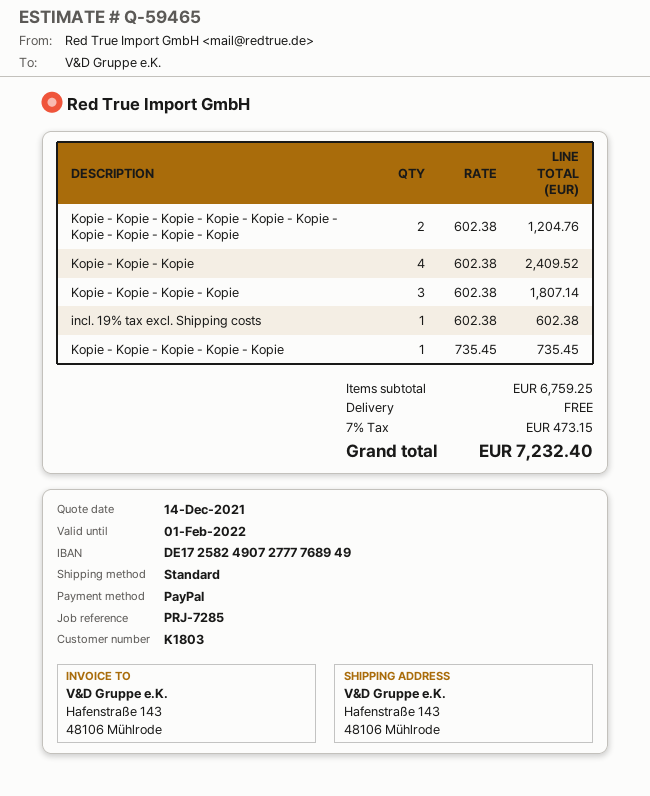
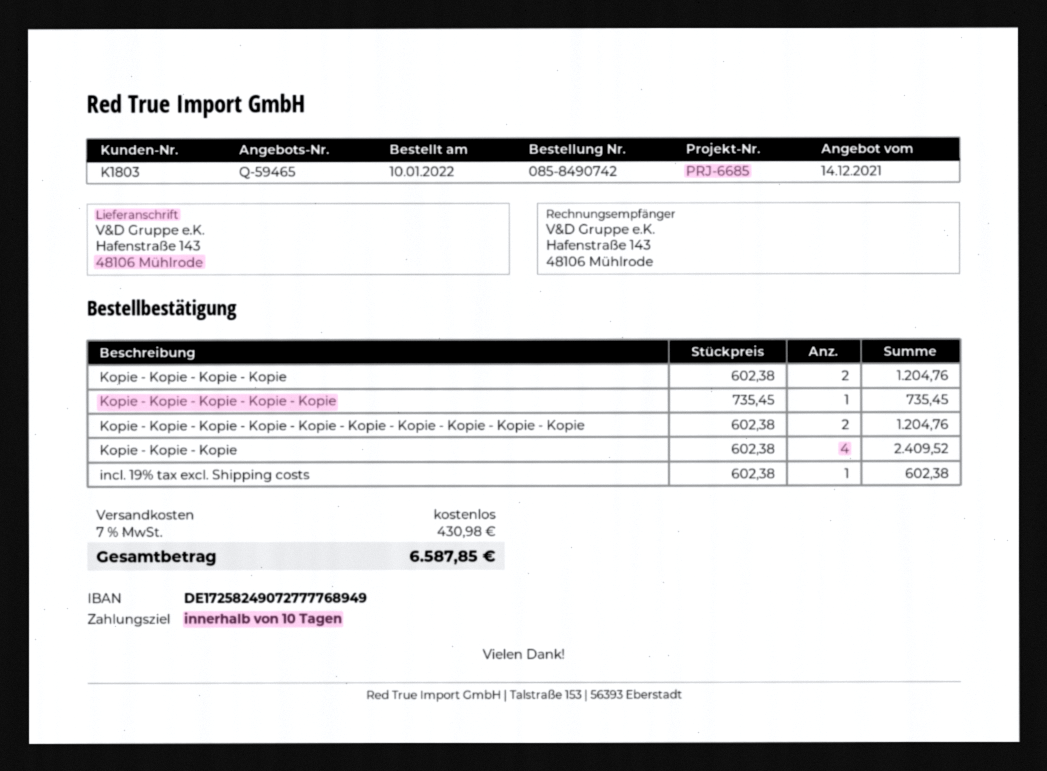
reference: PRJ-7285 -> PRJ-6685
Kopie - Kopie - Kopie - Kopie: 3 x 602.38 = 1807.14 -> 2 x 602.38 = 1204.76
tax: 7% = 473.15 -> 7% = 430.98
total: 7232.40 -> 6587.85

